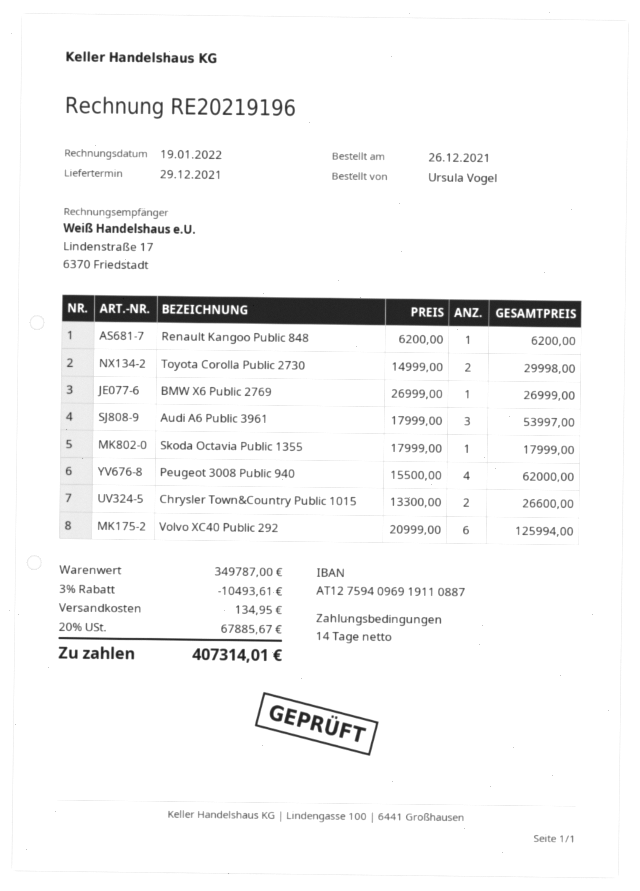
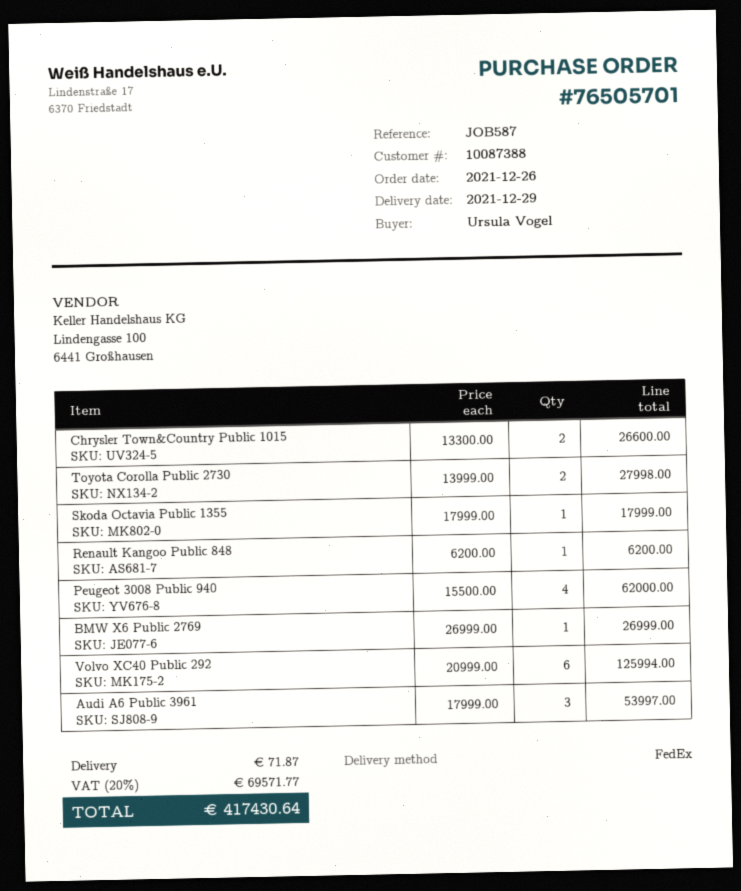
Toyota Corolla Public 2730: 2 x 14999.00 = 29998.00 -> 2 x 13999.00 = 27998.00
discount: 3% = 10493.61 -> none
shipping: 134.95 -> 71.87
tax: 20% = 67885.67 -> 20% = 69571.77
total: 407314.01 -> 417430.64

